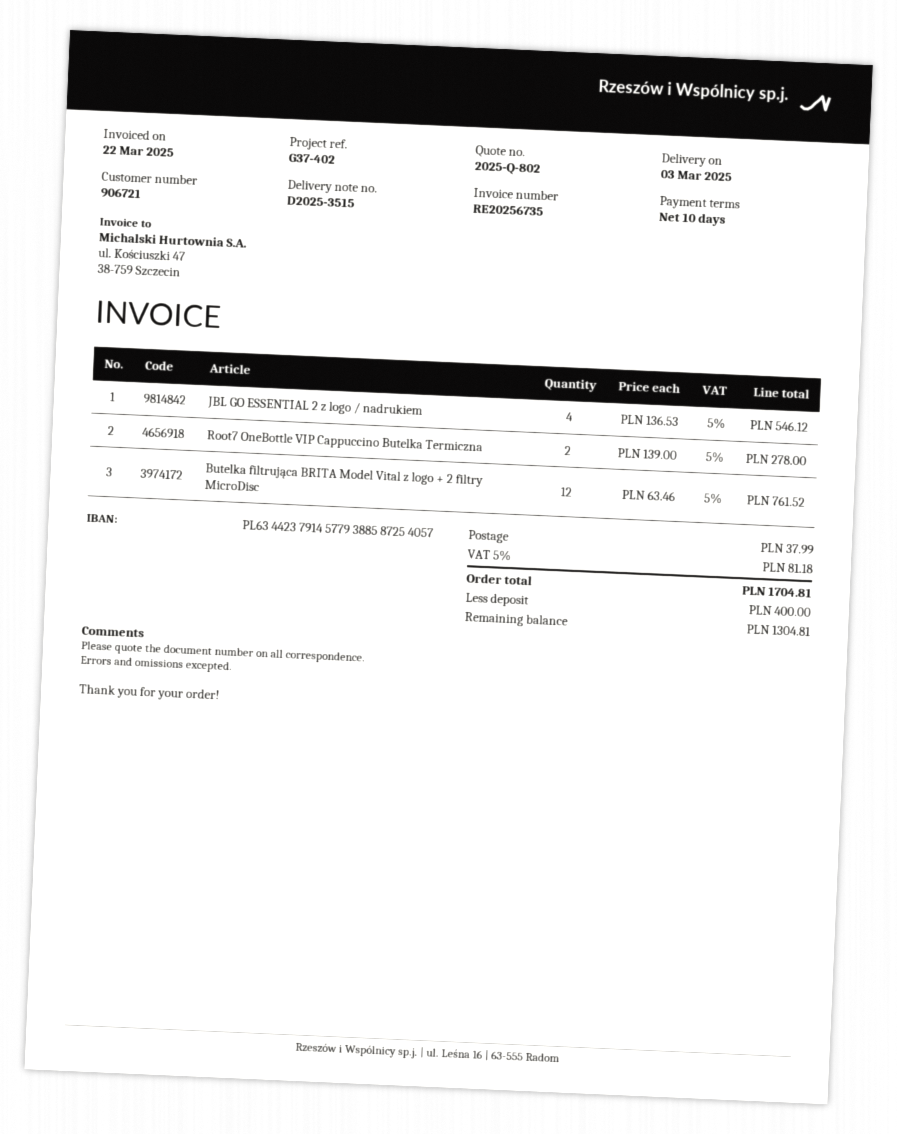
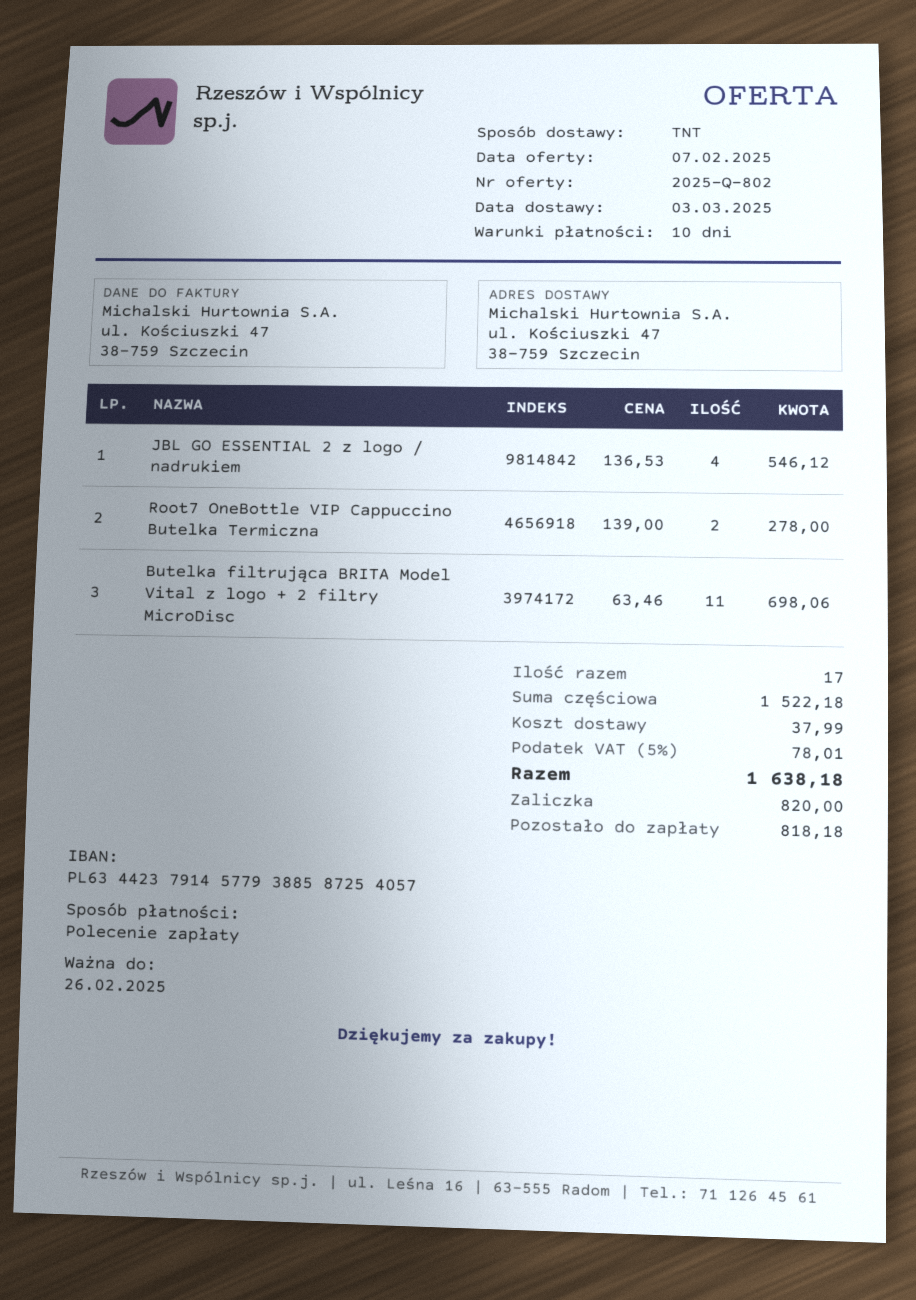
Butelka filtrująca BRITA Model Vital z logo + 2 filtry MicroDisc: 12 x 63.46 = 761.52 -> 11 x 63.46 = 698.06
tax: 5% = 81.18 -> 5% = 78.01
total: 1704.81 -> 1638.18
deposit: 400.00 -> 820.00
balance: 1304.81 -> 818.18

